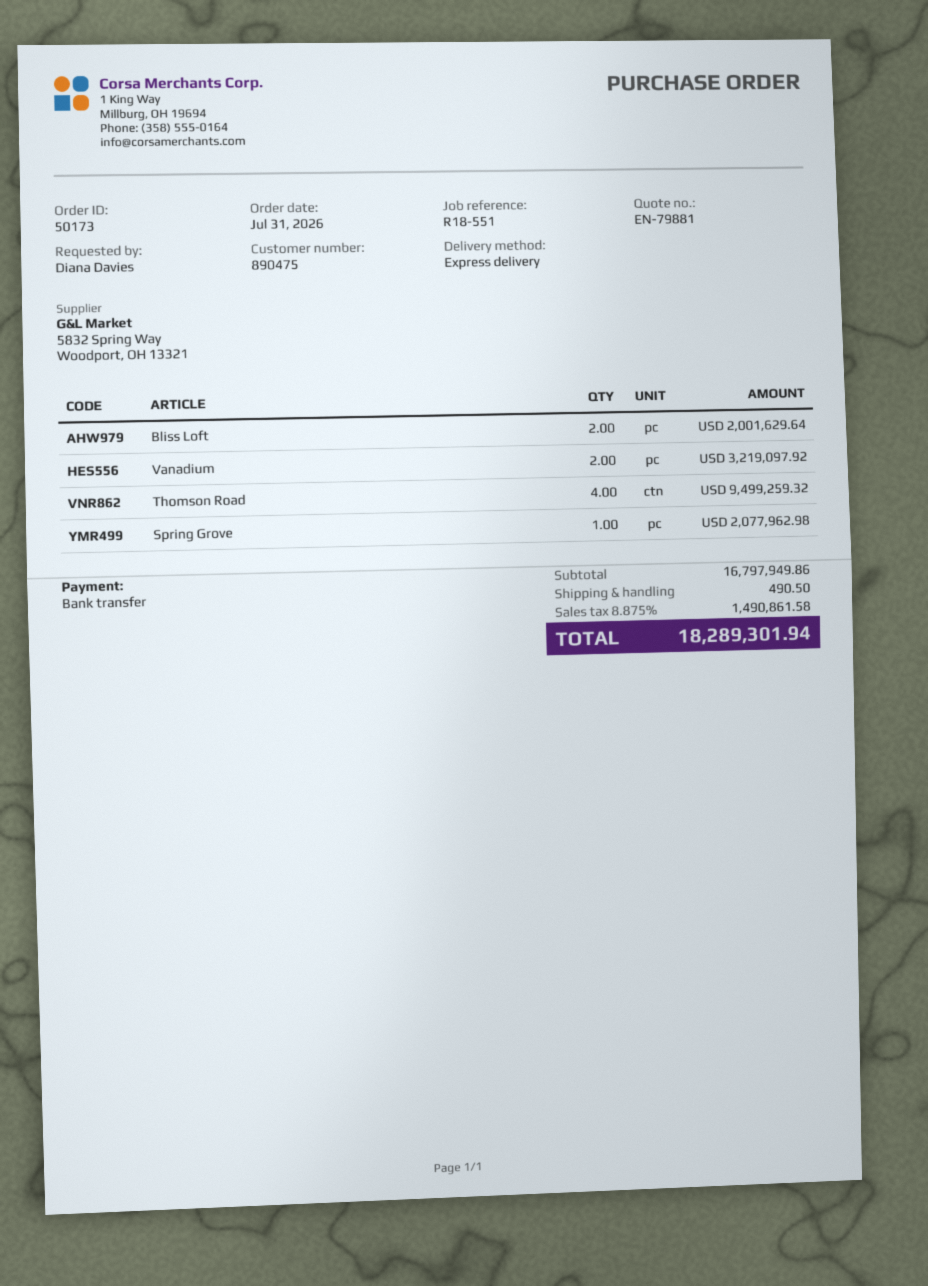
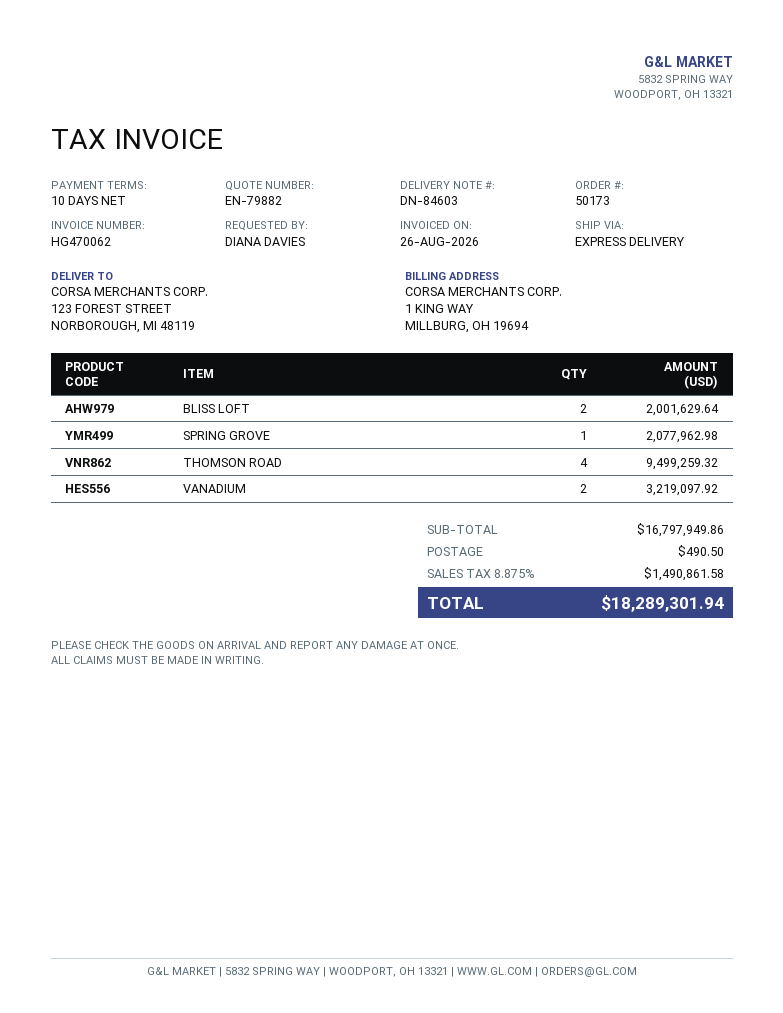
quote number: EN-79881 -> EN-79882

